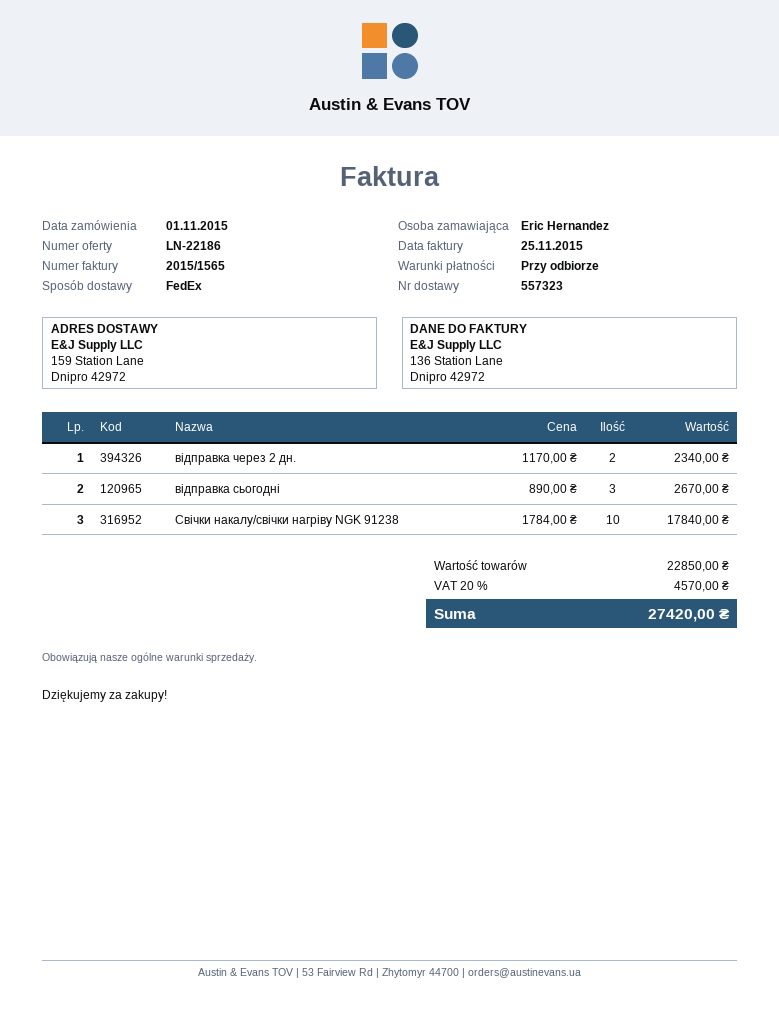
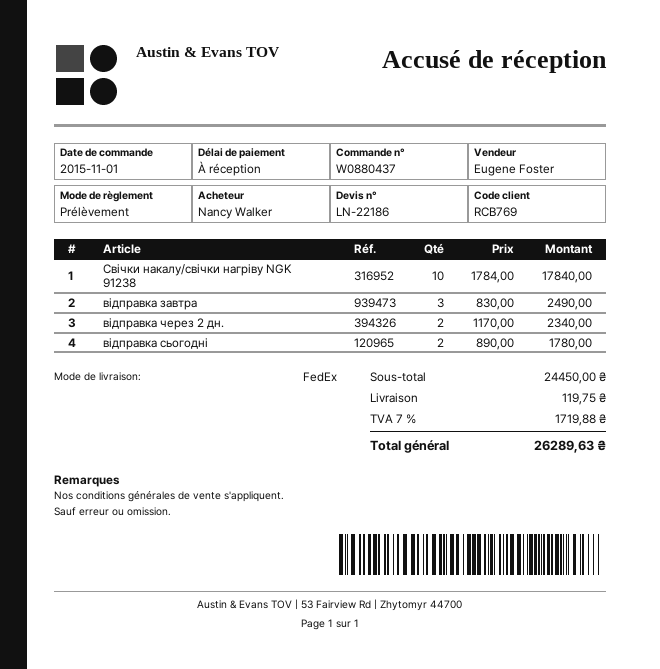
ordered by: Eric Hernandez -> Nancy Walker
відправка сьогодні: 3 x 890.00 = 2670.00 -> 2 x 890.00 = 1780.00
відправка завтра: none -> 3 x 830.00 = 2490.00
subtotal: 22850.00 -> 24450.00
shipping: none -> 119.75
tax: 20% = 4570.00 -> 7% = 1719.88
total: 27420.00 -> 26289.63

